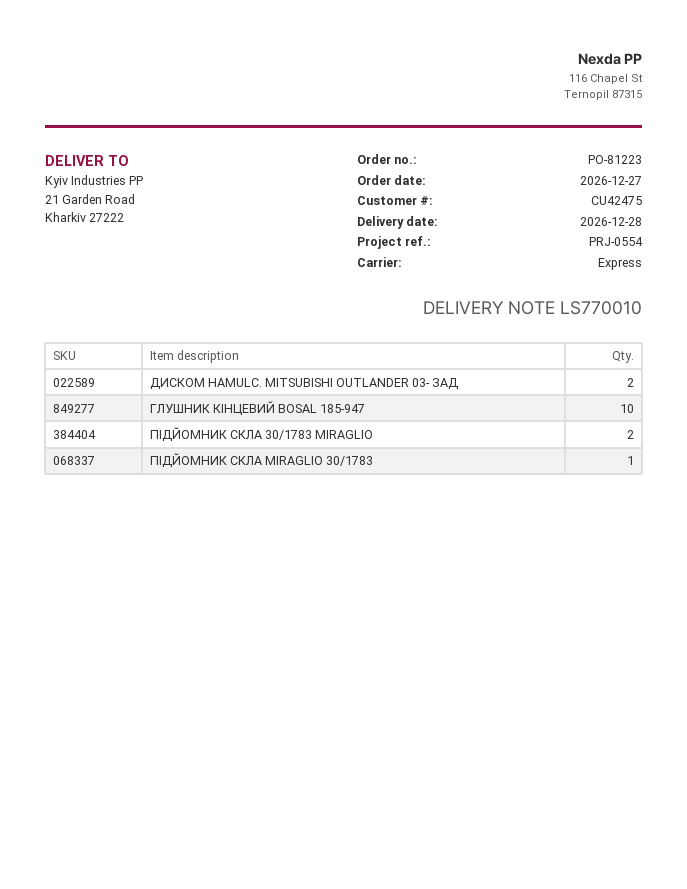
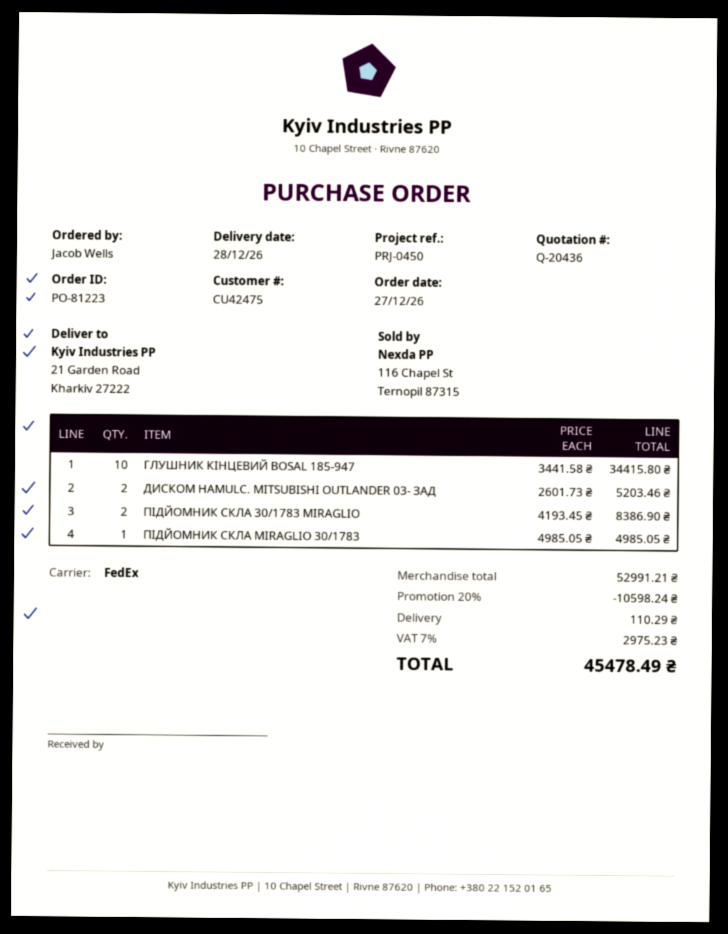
reference: PRJ-0554 -> PRJ-0450
shipping method: express -> FedEx

